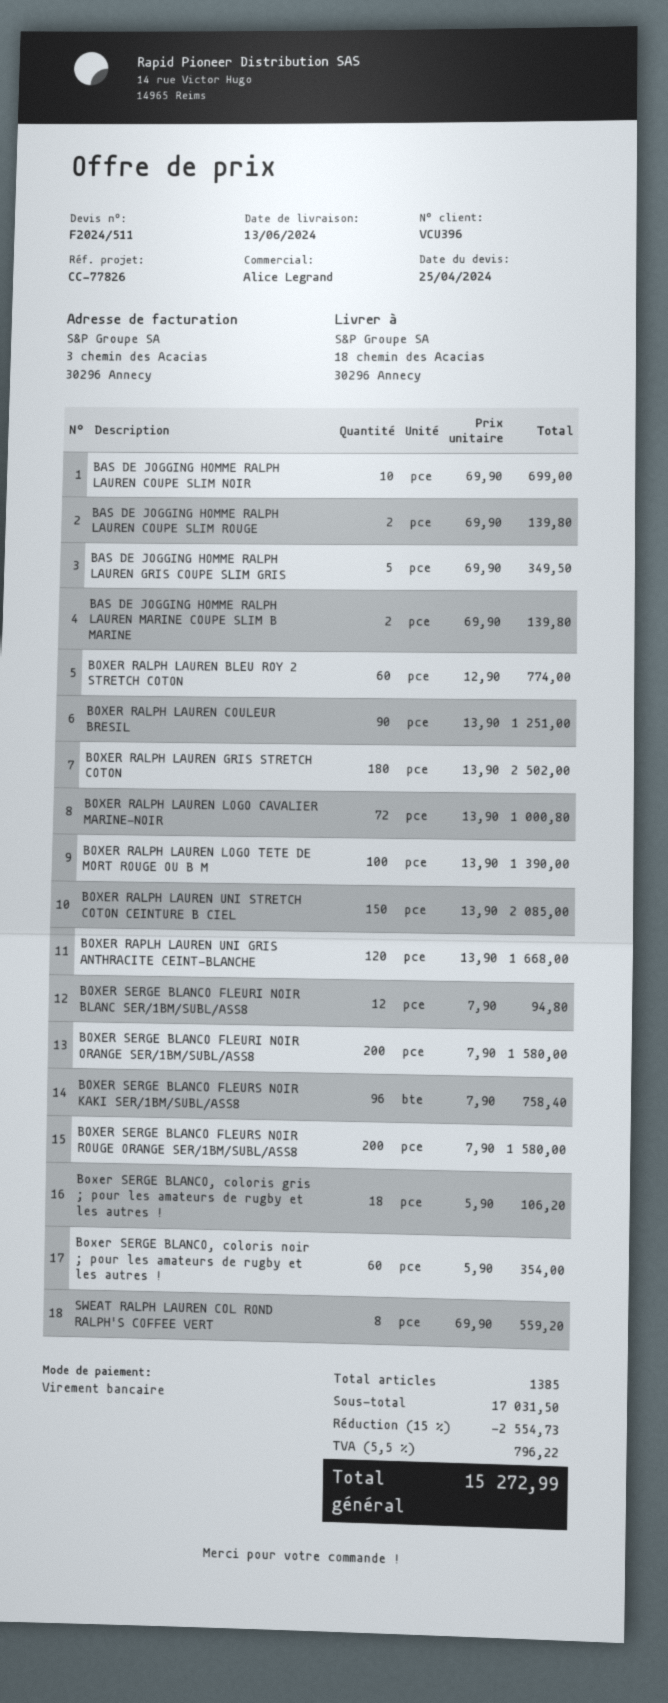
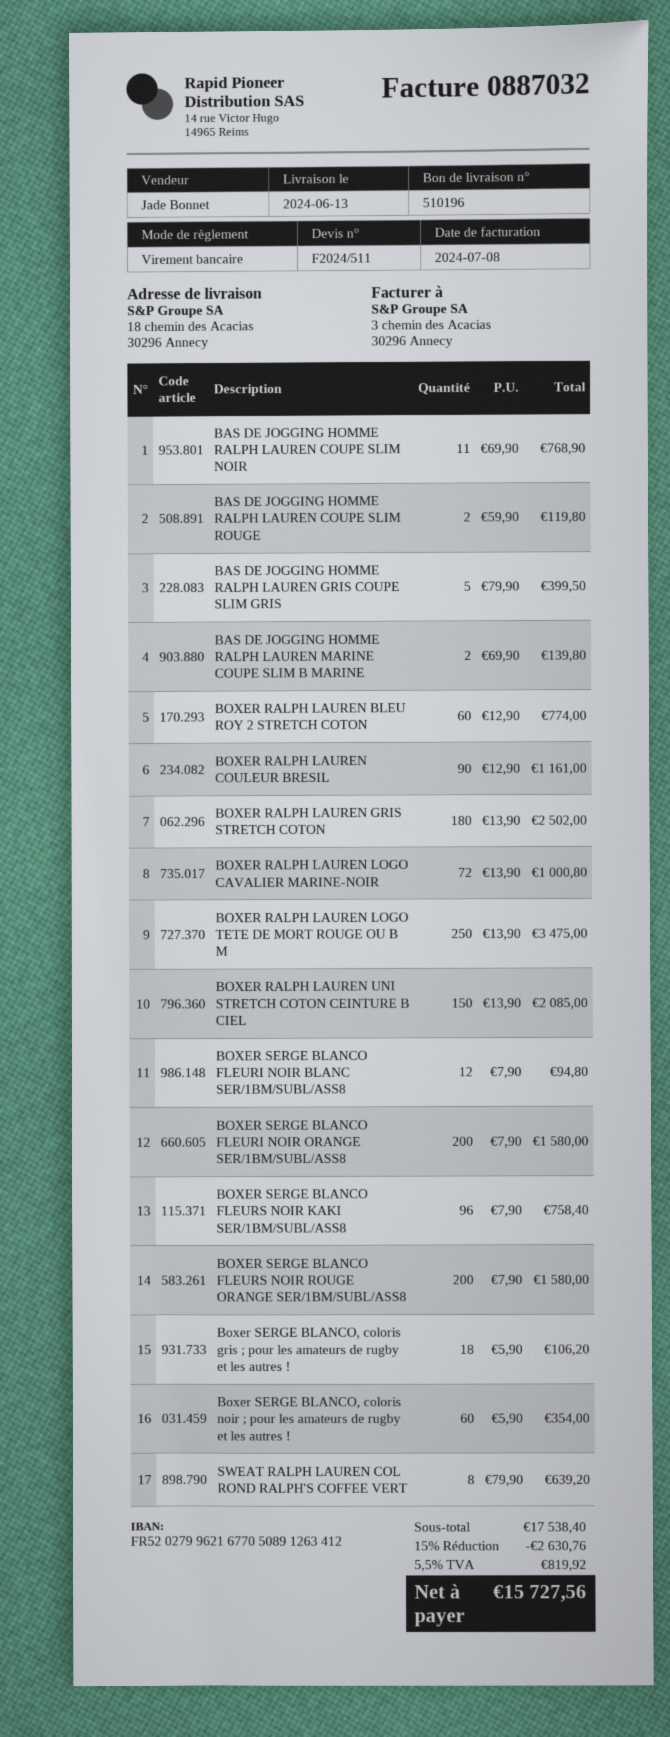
sales rep: Alice Legrand -> Jade Bonnet
BAS DE JOGGING HOMME RALPH LAUREN COUPE SLIM NOIR: 10 x 69.90 = 699.00 -> 11 x 69.90 = 768.90
BAS DE JOGGING HOMME RALPH LAUREN COUPE SLIM ROUGE: 2 x 69.90 = 139.80 -> 2 x 59.90 = 119.80
BAS DE JOGGING HOMME RALPH LAUREN GRIS COUPE SLIM GRIS: 5 x 69.90 = 349.50 -> 5 x 79.90 = 399.50
BOXER RALPH LAUREN COULEUR BRESIL: 90 x 13.90 = 1251.00 -> 90 x 12.90 = 1161.00
BOXER RALPH LAUREN LOGO TETE DE MORT ROUGE OU B M: 100 x 13.90 = 1390.00 -> 250 x 13.90 = 3475.00
BOXER RAPLH LAUREN UNI GRIS ANTHRACITE CEINT-BLANCHE: 120 x 13.90 = 1668.00 -> none
SWEAT RALPH LAUREN COL ROND RALPH'S COFFEE VERT: 8 x 69.90 = 559.20 -> 8 x 79.90 = 639.20
subtotal: 17031.50 -> 17538.40
discount: 15% = 2554.73 -> 15% = 2630.76
tax: 5.5% = 796.22 -> 5.5% = 819.92
total: 15272.99 -> 15727.56

